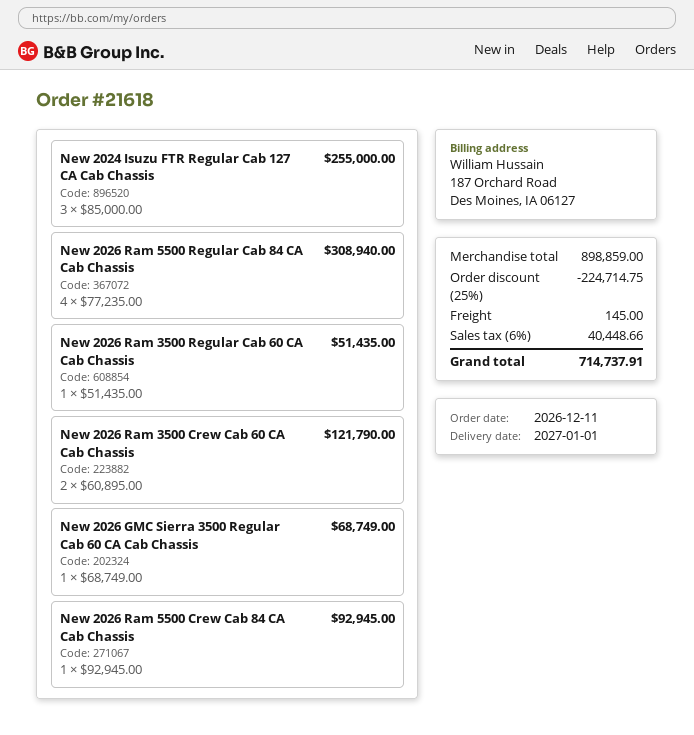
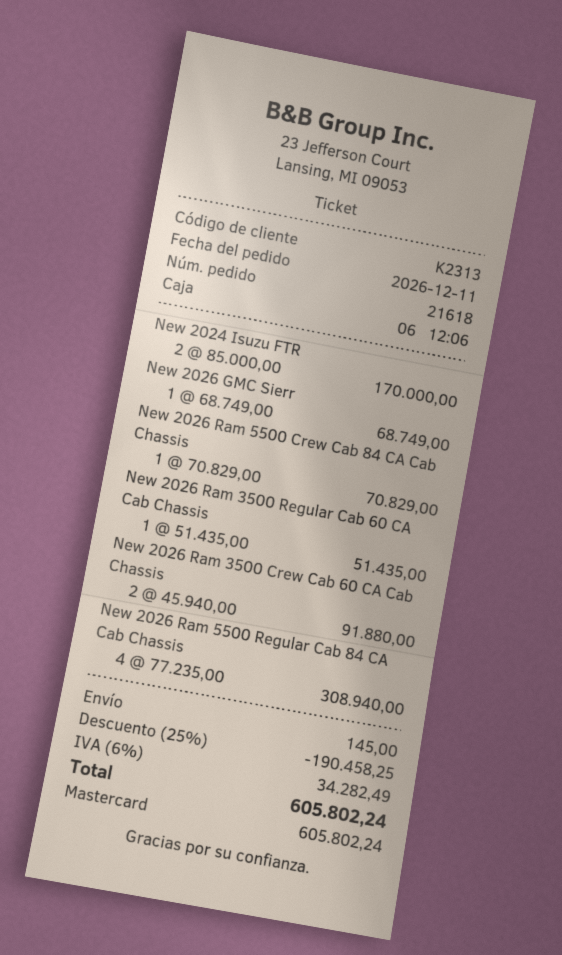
New 2024 Isuzu FTR Regular Cab 127 CA Cab Chassis: 3 x 85000.00 = 255000.00 -> 2 x 85000.00 = 170000.00
New 2026 Ram 3500 Crew Cab 60 CA Cab Chassis: 2 x 60895.00 = 121790.00 -> 2 x 45940.00 = 91880.00
New 2026 Ram 5500 Crew Cab 84 CA Cab Chassis: 1 x 92945.00 = 92945.00 -> 1 x 70829.00 = 70829.00
discount: 25% = 224714.75 -> 25% = 190458.25
tax: 6% = 40448.66 -> 6% = 34282.49
total: 714737.91 -> 605802.24

